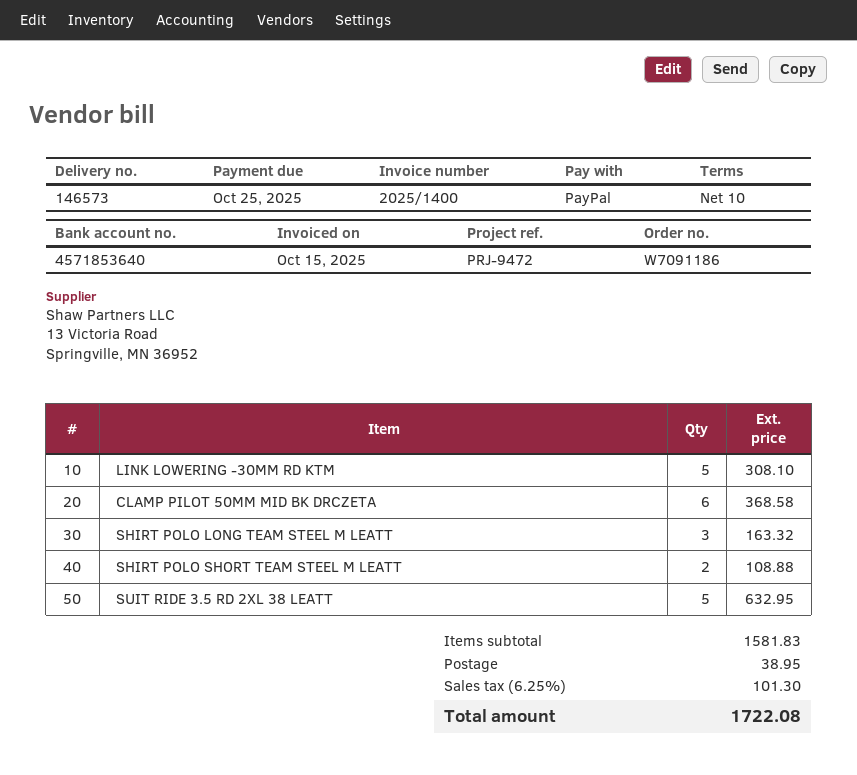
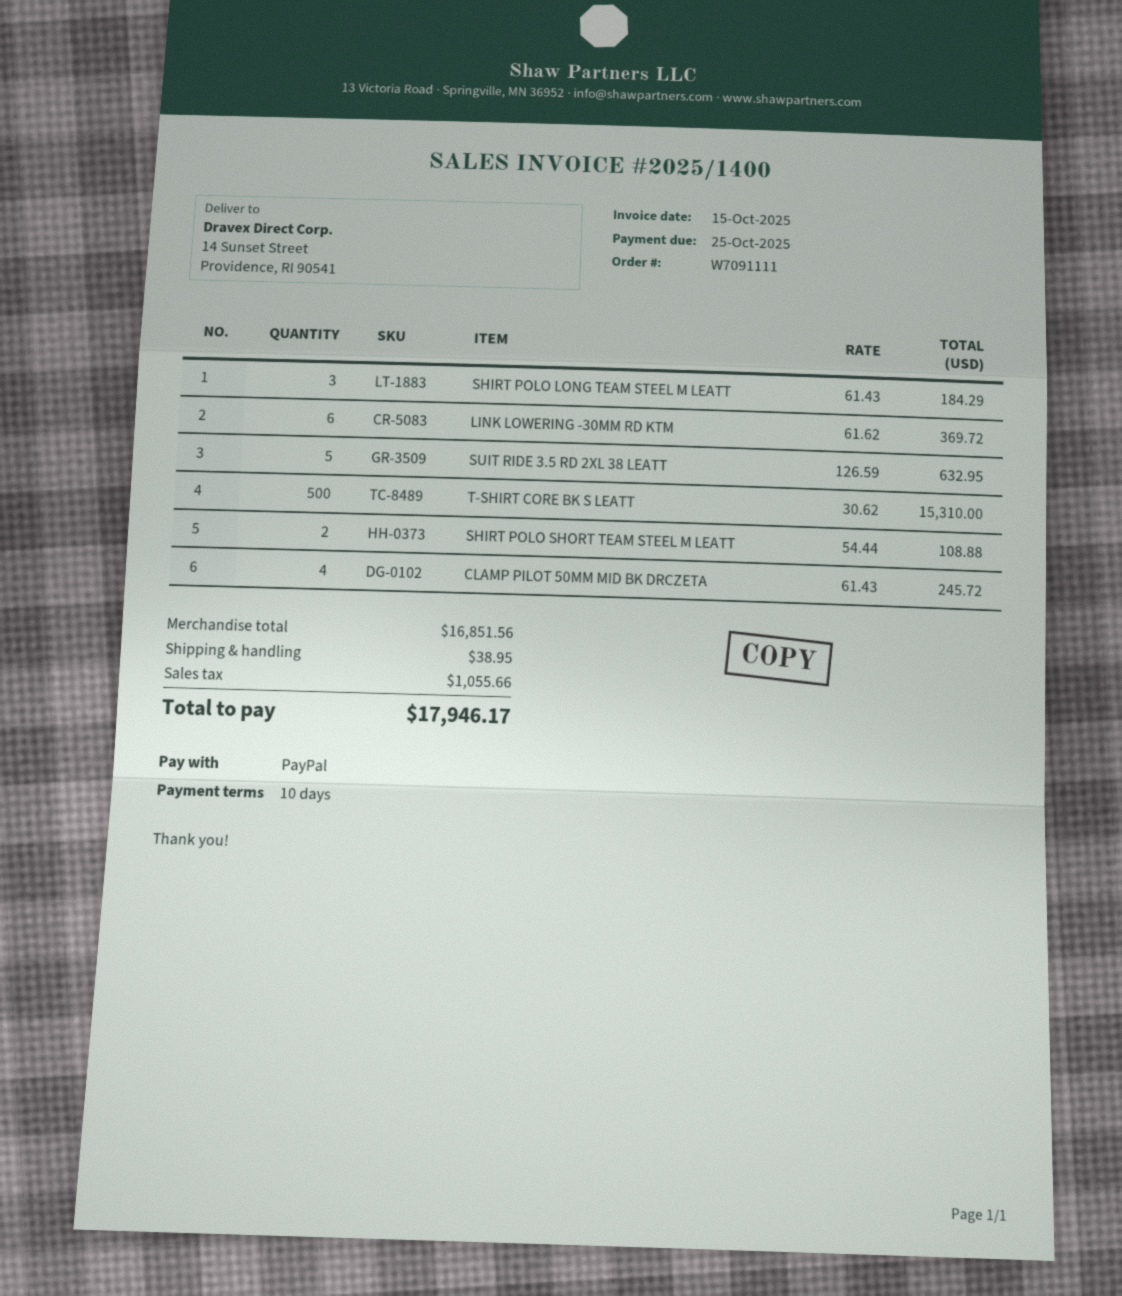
order number: W7091186 -> W7091111
LINK LOWERING -30MM RD KTM: 5 for 308.10 -> 6 for 369.72
CLAMP PILOT 50MM MID BK DRCZETA: 6 for 368.58 -> 4 for 245.72
SHIRT POLO LONG TEAM STEEL M LEATT: 3 for 163.32 -> 3 for 184.29
T-SHIRT CORE BK S LEATT: none -> 500 for 15310.00
subtotal: 1581.83 -> 16851.56
tax: 101.30 -> 1055.66
total: 1722.08 -> 17946.17

